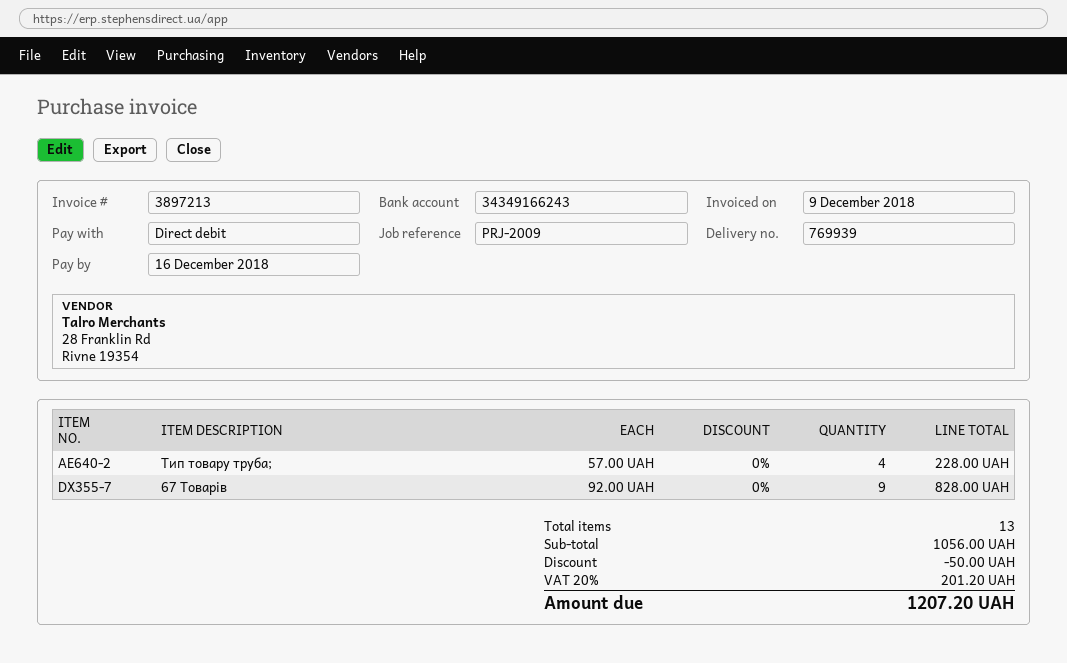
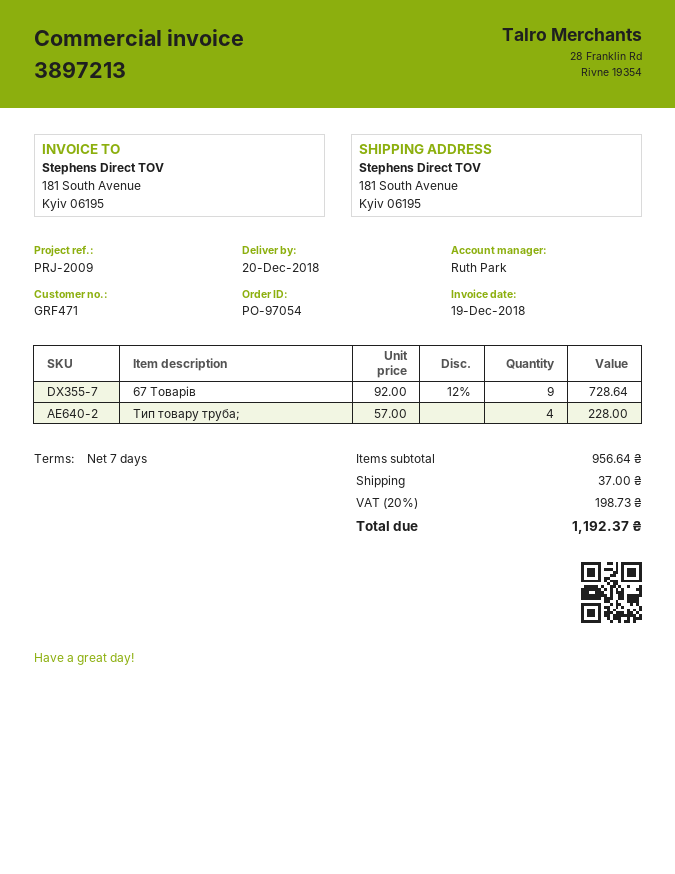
invoice date: 2018-12-09 -> 2018-12-19
67 Товарів: 9 x 92.00 = 828.00 -> 9 x 92.00 - 12% = 728.64
subtotal: 1056.00 -> 956.64
discount: 50.00 -> none
shipping: none -> 37.00
tax: 20% = 201.20 -> 20% = 198.73
total: 1207.20 -> 1192.37

